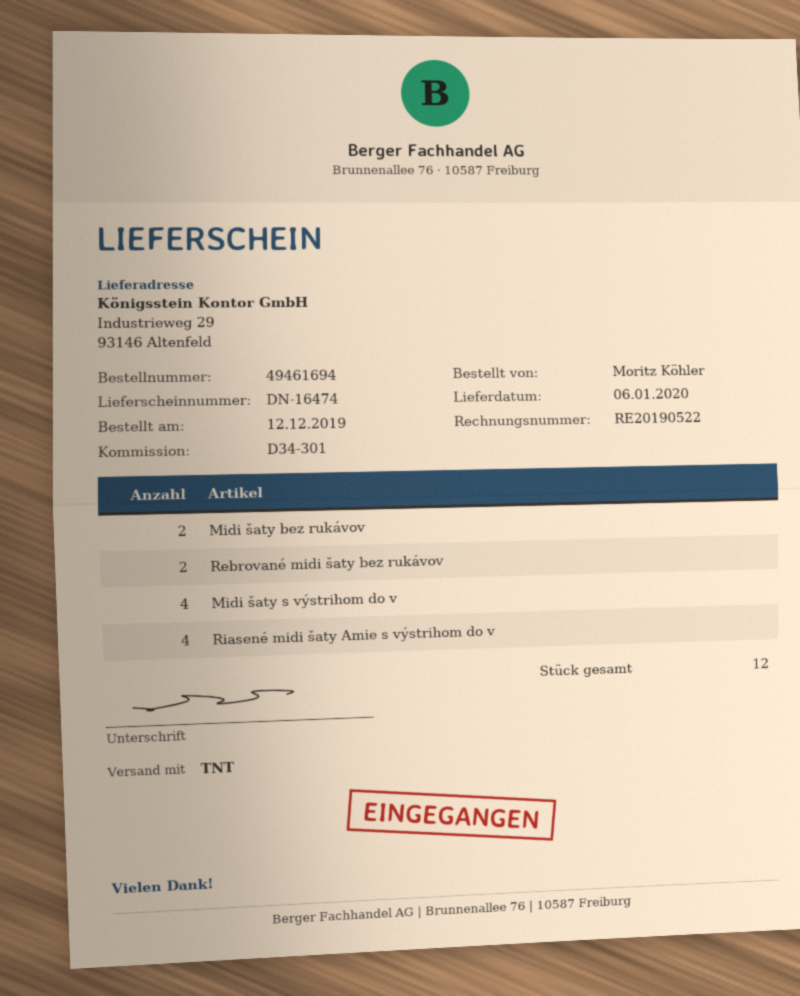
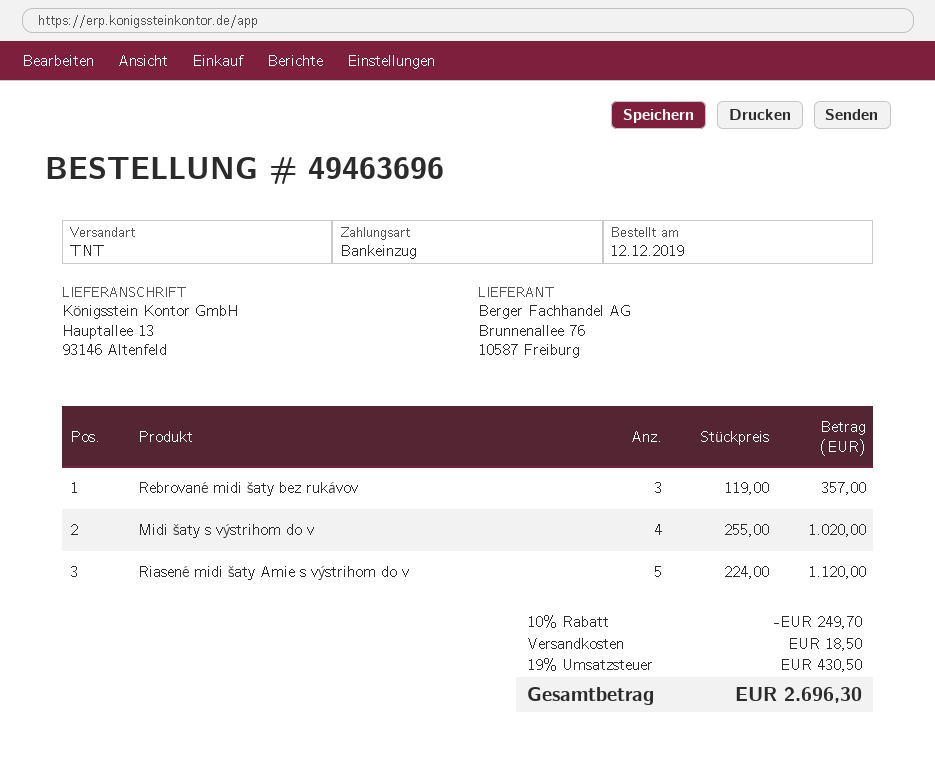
order number: 49461694 -> 49463696
ship to: Industrieweg 29, 93146 Altenfeld -> Hauptallee 13, 93146 Altenfeld
Midi šaty bez rukávov: 2 -> none
Rebrované midi šaty bez rukávov: 2 -> 3
Riasené midi šaty Amie s výstrihom do v: 4 -> 5

